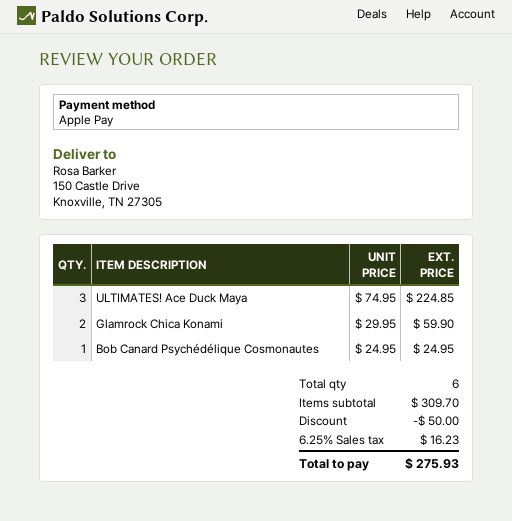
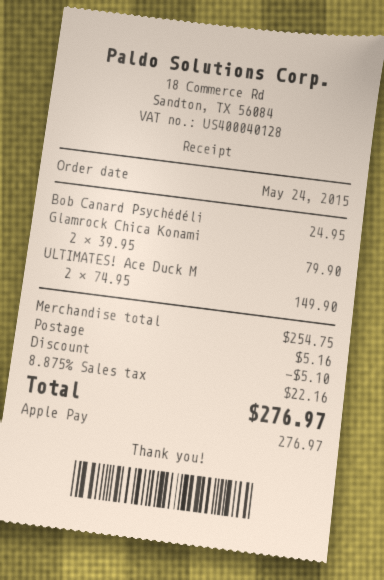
ULTIMATES! Ace Duck Maya: 3 x 74.95 = 224.85 -> 2 x 74.95 = 149.90
Glamrock Chica Konami: 2 x 29.95 = 59.90 -> 2 x 39.95 = 79.90
subtotal: 309.70 -> 254.75
discount: 50.00 -> 5.10
shipping: none -> 5.16
tax: 6.25% = 16.23 -> 8.875% = 22.16
total: 275.93 -> 276.97

